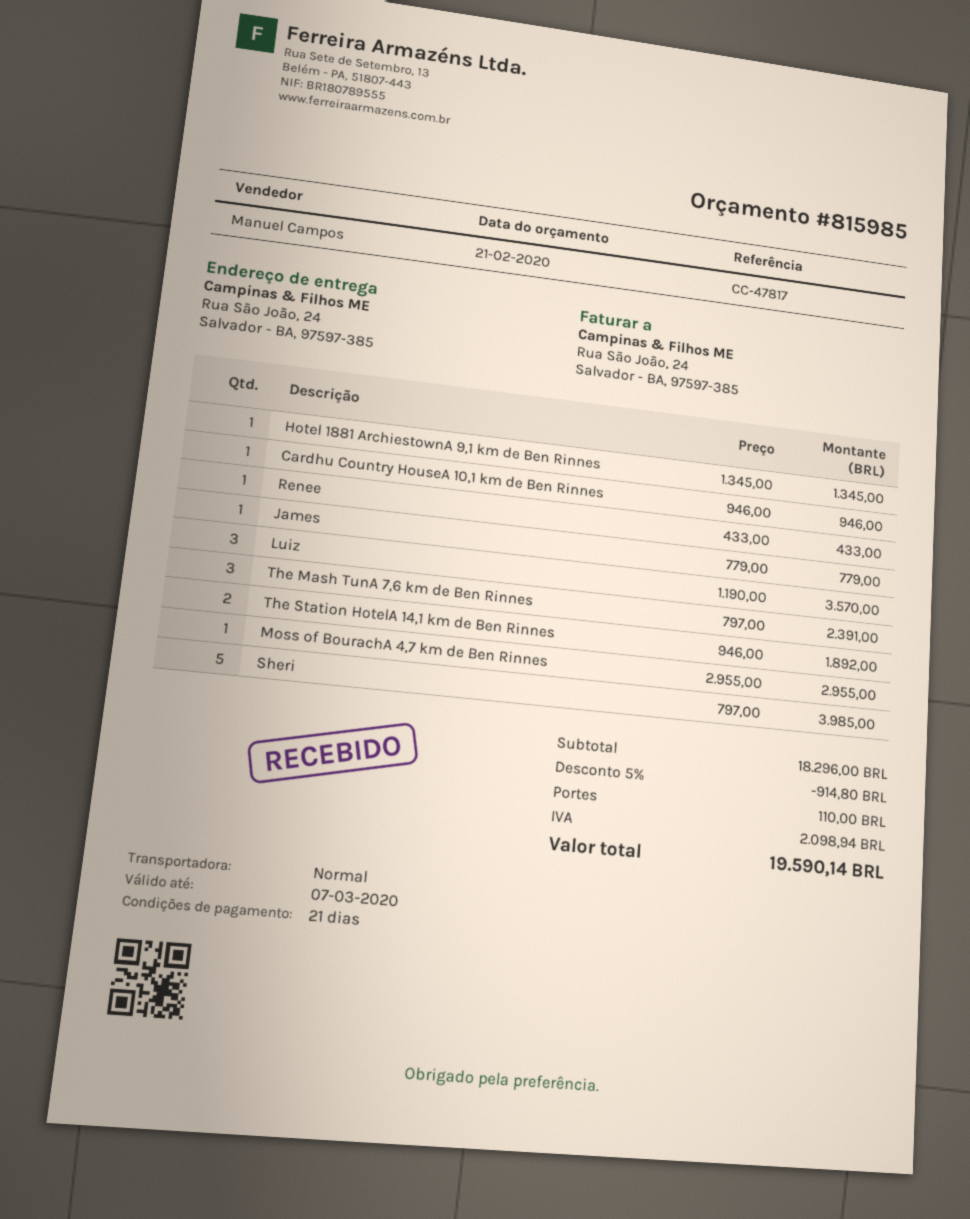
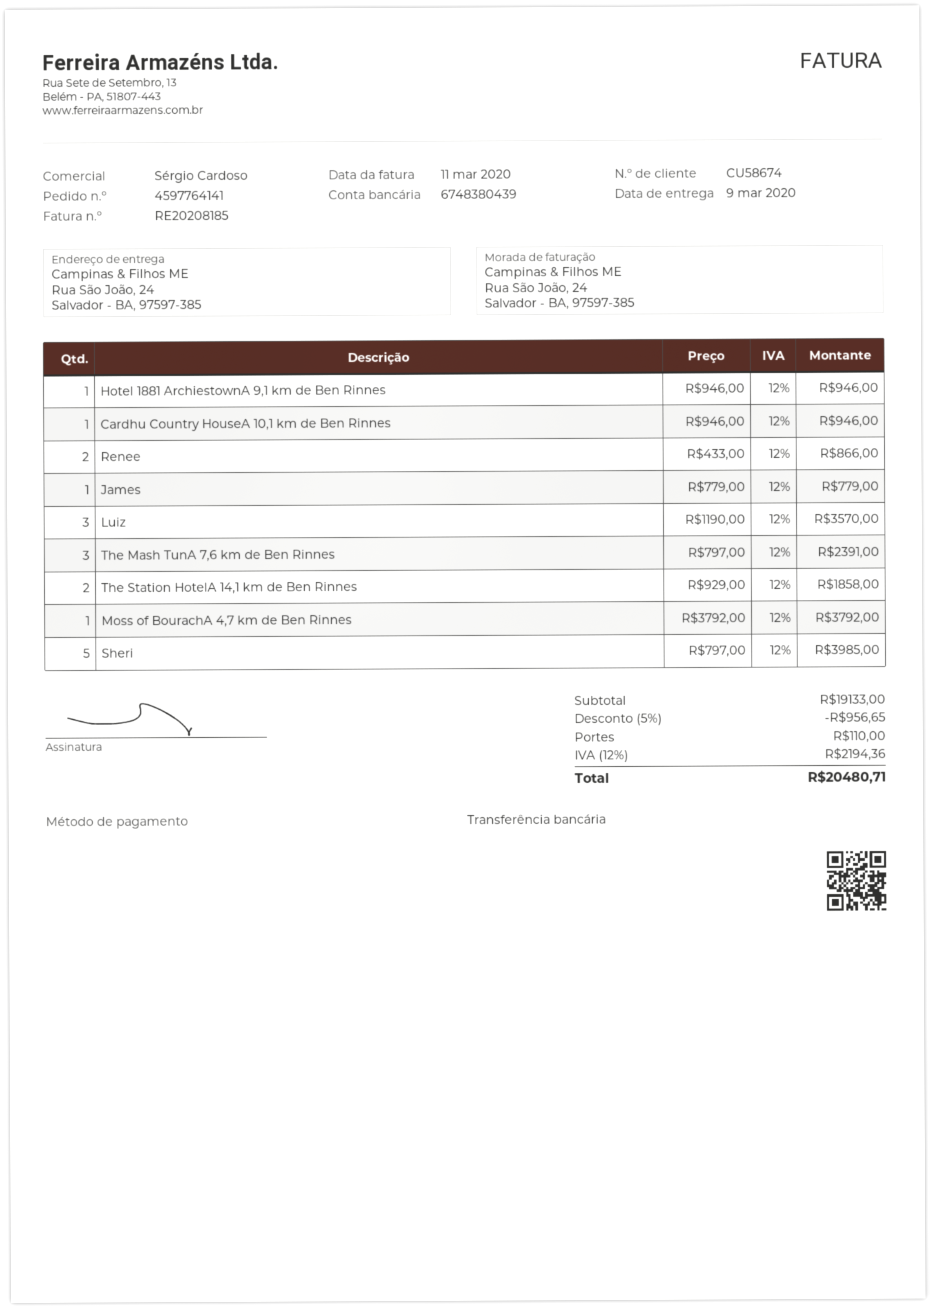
sales rep: Manuel Campos -> Sérgio Cardoso
Hotel 1881 ArchiestownA 9,1 km de Ben Rinnes: 1 x 1345.00 = 1345.00 -> 1 x 946.00 = 946.00
Renee: 1 x 433.00 = 433.00 -> 2 x 433.00 = 866.00
The Station HotelA 14,1 km de Ben Rinnes: 2 x 946.00 = 1892.00 -> 2 x 929.00 = 1858.00
Moss of BourachA 4,7 km de Ben Rinnes: 1 x 2955.00 = 2955.00 -> 1 x 3792.00 = 3792.00
subtotal: 18296.00 -> 19133.00
discount: 5% = 914.80 -> 5% = 956.65
tax: 2098.94 -> 2194.36
total: 19590.14 -> 20480.71

